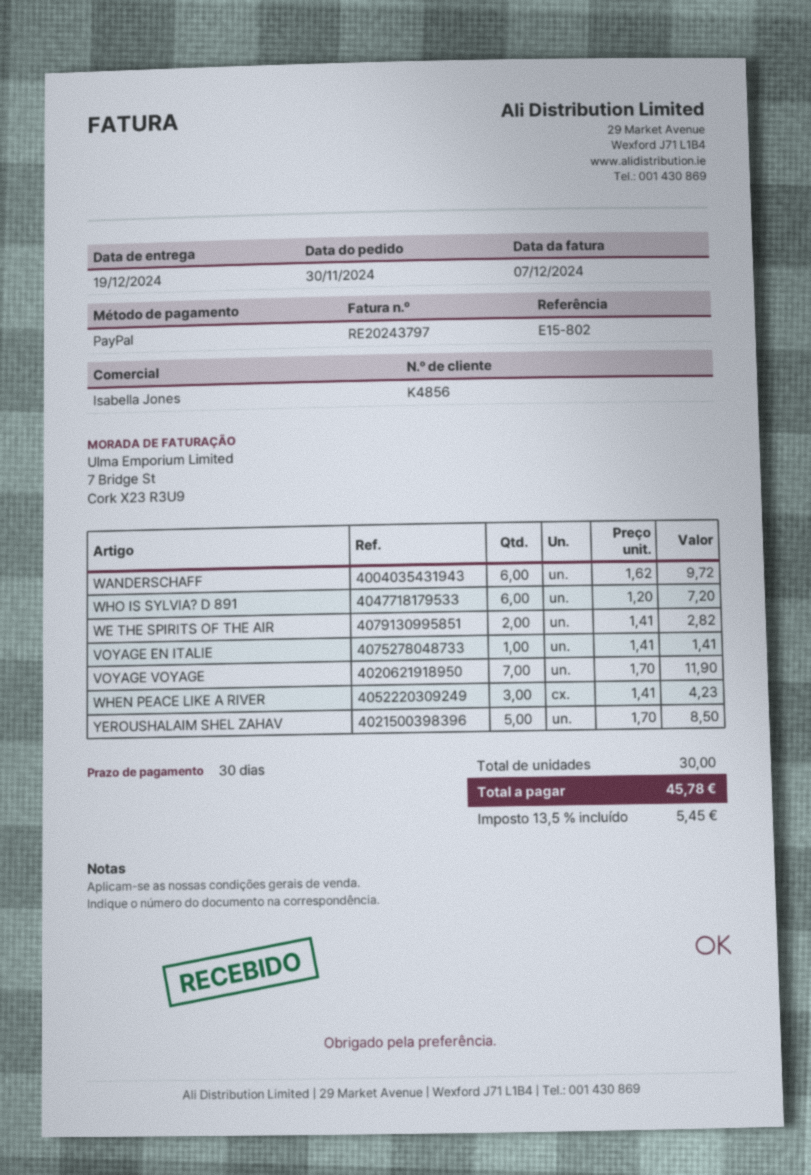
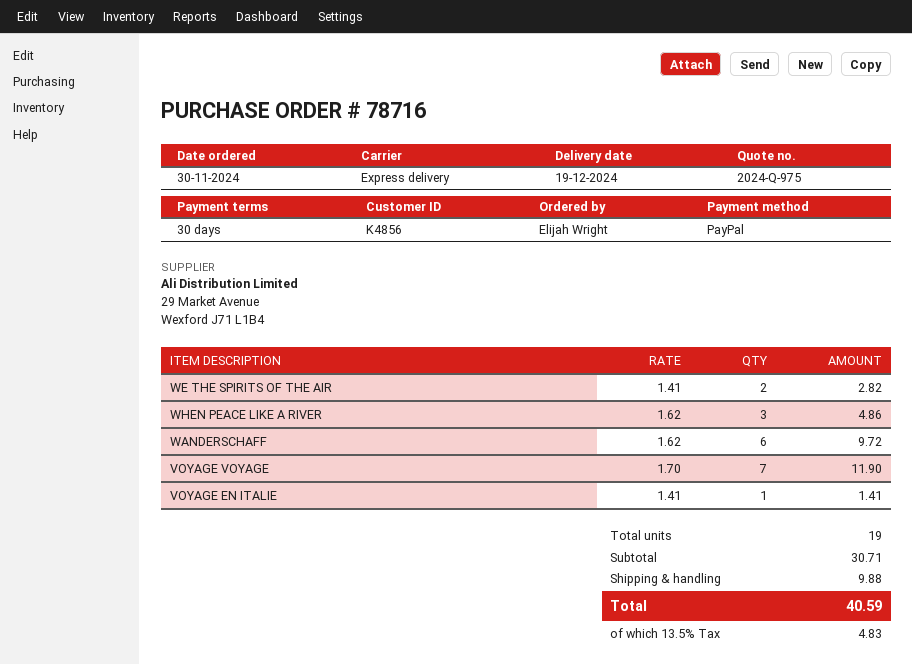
WHO IS SYLVIA? D 891: 6 x 1.20 = 7.20 -> none
WHEN PEACE LIKE A RIVER: 3 x 1.41 = 4.23 -> 3 x 1.62 = 4.86
YEROUSHALAIM SHEL ZAHAV: 5 x 1.70 = 8.50 -> none
total quantity: 30 -> 19
shipping: none -> 9.88
tax: 13.5% = 5.45 -> 13.5% = 4.83
total: 45.78 -> 40.59

